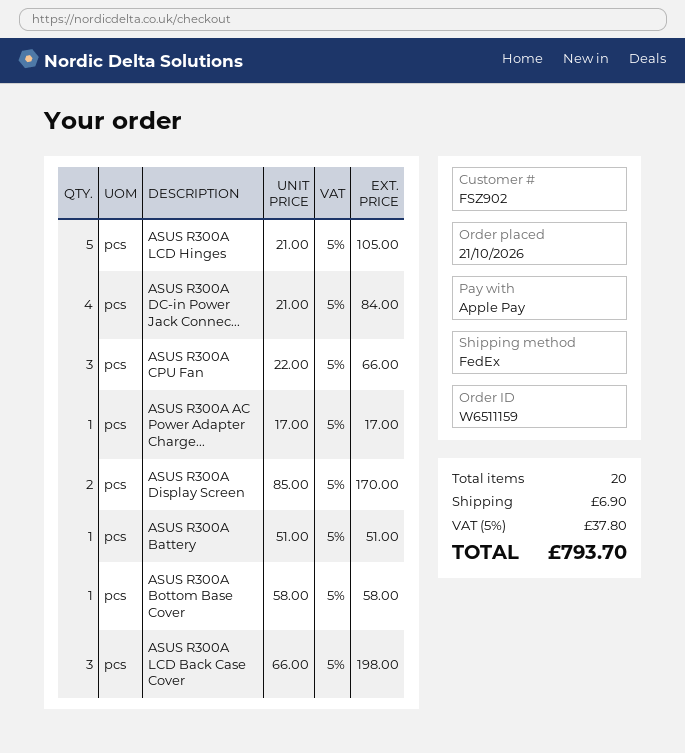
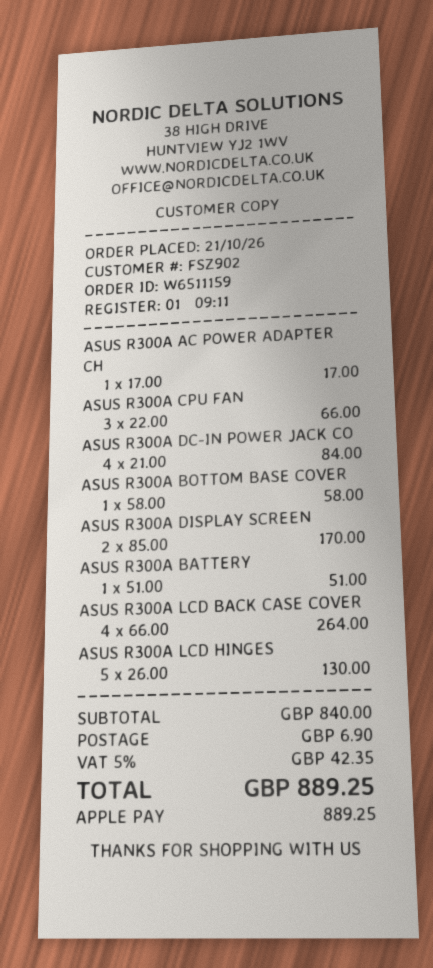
ASUS R300A LCD Hinges: 5 x 21.00 = 105.00 -> 5 x 26.00 = 130.00
ASUS R300A LCD Back Case Cover: 3 x 66.00 = 198.00 -> 4 x 66.00 = 264.00
tax: 5% = 37.80 -> 5% = 42.35
total: 793.70 -> 889.25

